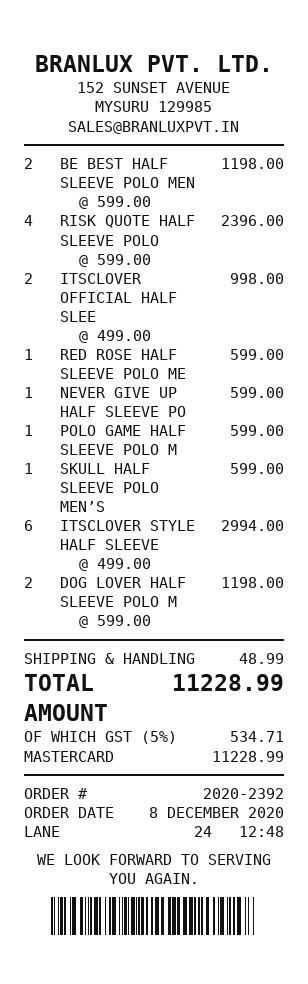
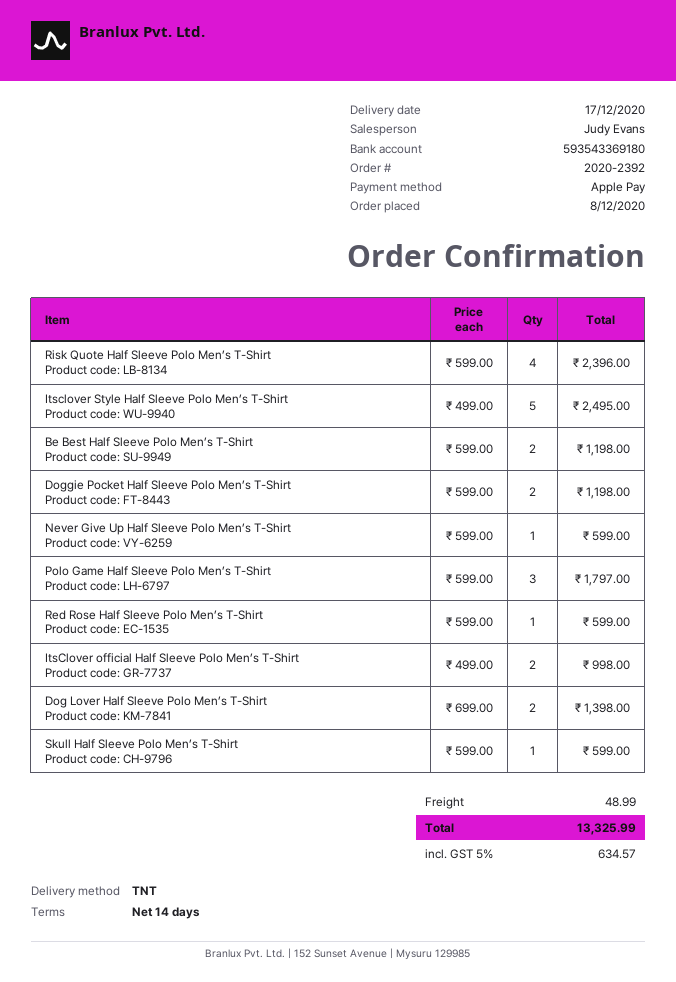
payment method: Mastercard -> Apple Pay
POLO GAME HALF SLEEVE POLO M: 1 x 599.00 = 599.00 -> 3 x 599.00 = 1797.00
ITSCLOVER STYLE HALF SLEEVE: 6 x 499.00 = 2994.00 -> 5 x 499.00 = 2495.00
DOG LOVER HALF SLEEVE POLO M: 2 x 599.00 = 1198.00 -> 2 x 699.00 = 1398.00
Doggie Pocket Half Sleeve Polo Men’s T-Shirt: none -> 2 x 599.00 = 1198.00
tax: 5% = 534.71 -> 5% = 634.57
total: 11228.99 -> 13325.99

